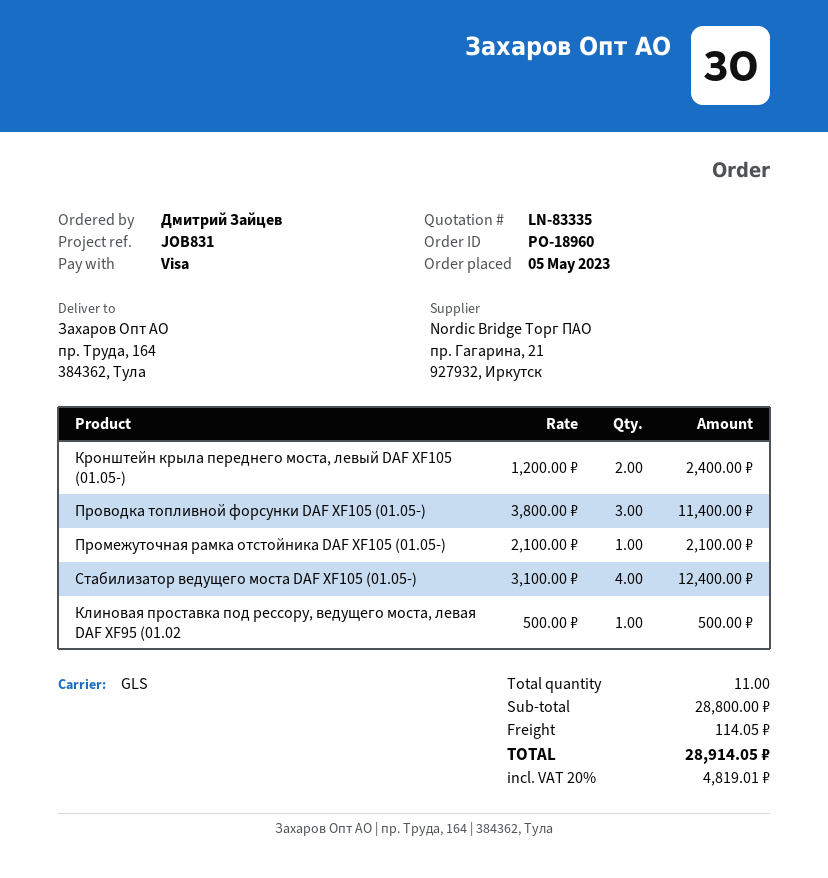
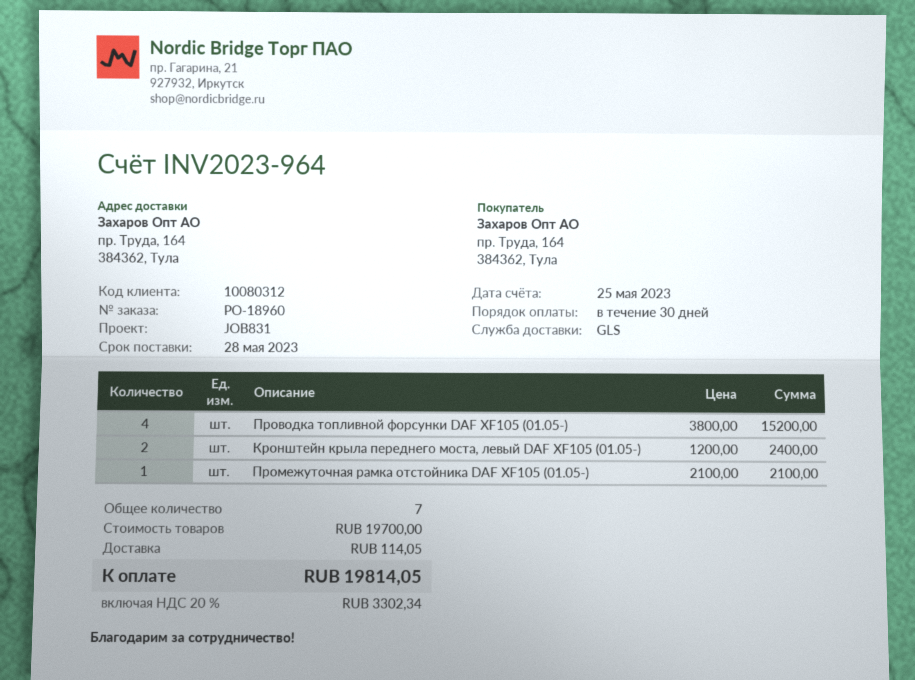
Проводка топливной форсунки DAF XF105 (01.05-): 3 x 3800.00 = 11400.00 -> 4 x 3800.00 = 15200.00
Стабилизатор ведущего моста DAF XF105 (01.05-): 4 x 3100.00 = 12400.00 -> none
Клиновая проставка под рессору, ведущего моста, левая DAF XF95 (01.02: 1 x 500.00 = 500.00 -> none
total quantity: 11 -> 7
subtotal: 28800.00 -> 19700.00
tax: 20% = 4819.01 -> 20% = 3302.34
total: 28914.05 -> 19814.05

